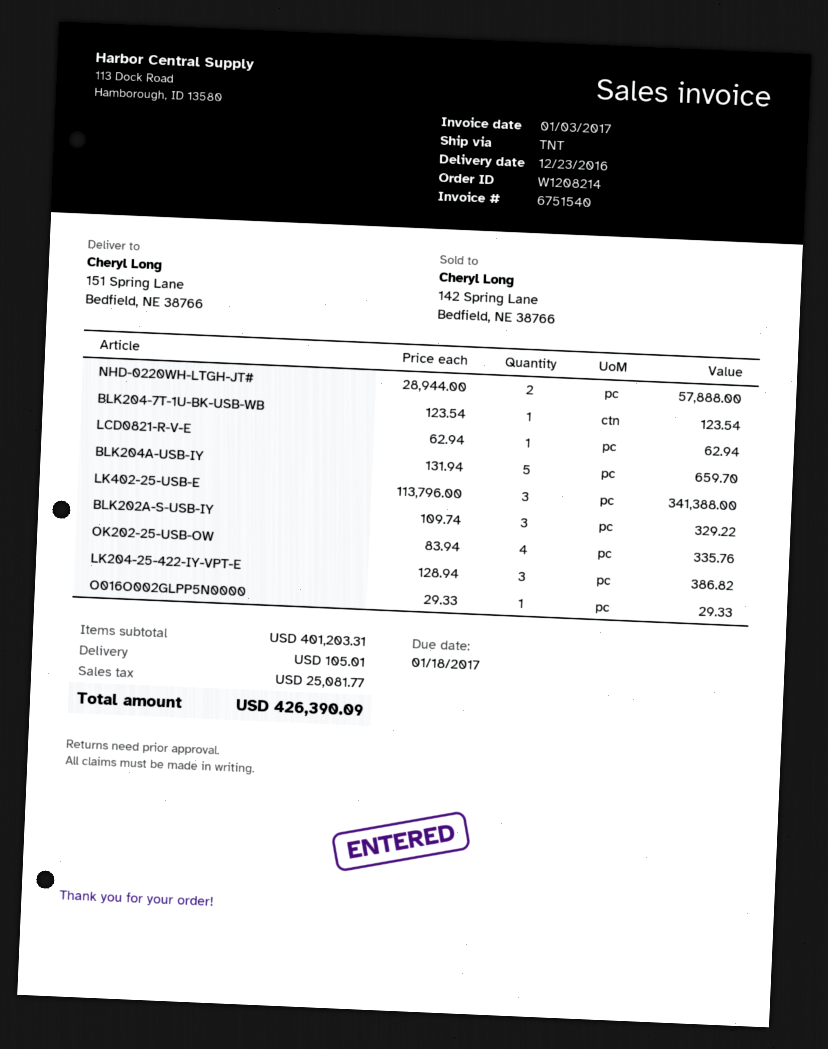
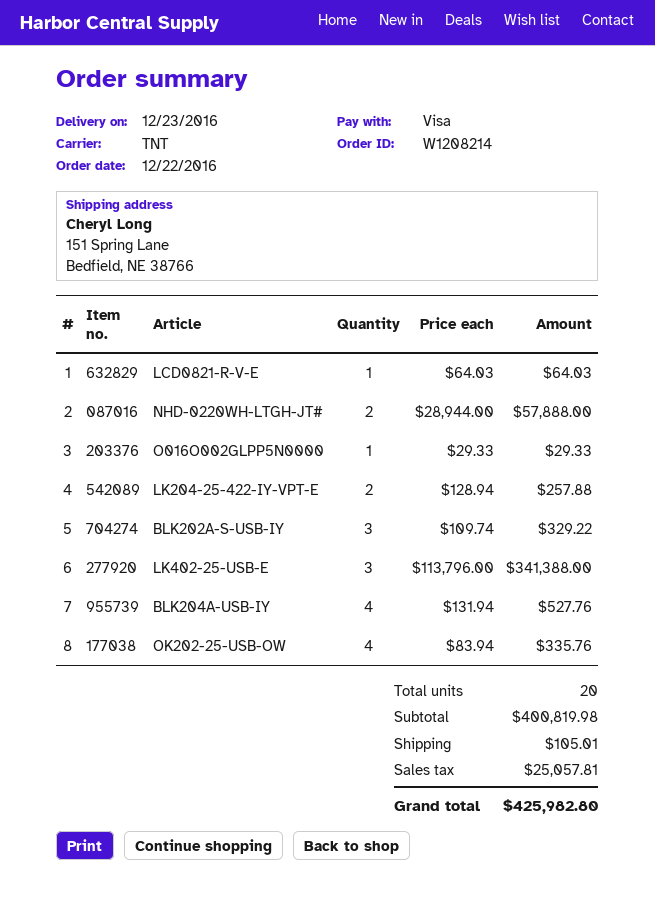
BLK204-7T-1U-BK-USB-WB: 1 x 123.54 = 123.54 -> none
LCD0821-R-V-E: 1 x 62.94 = 62.94 -> 1 x 64.03 = 64.03
BLK204A-USB-IY: 5 x 131.94 = 659.70 -> 4 x 131.94 = 527.76
LK204-25-422-IY-VPT-E: 3 x 128.94 = 386.82 -> 2 x 128.94 = 257.88
subtotal: 401203.31 -> 400819.98
tax: 25081.77 -> 25057.81
total: 426390.09 -> 425982.80

